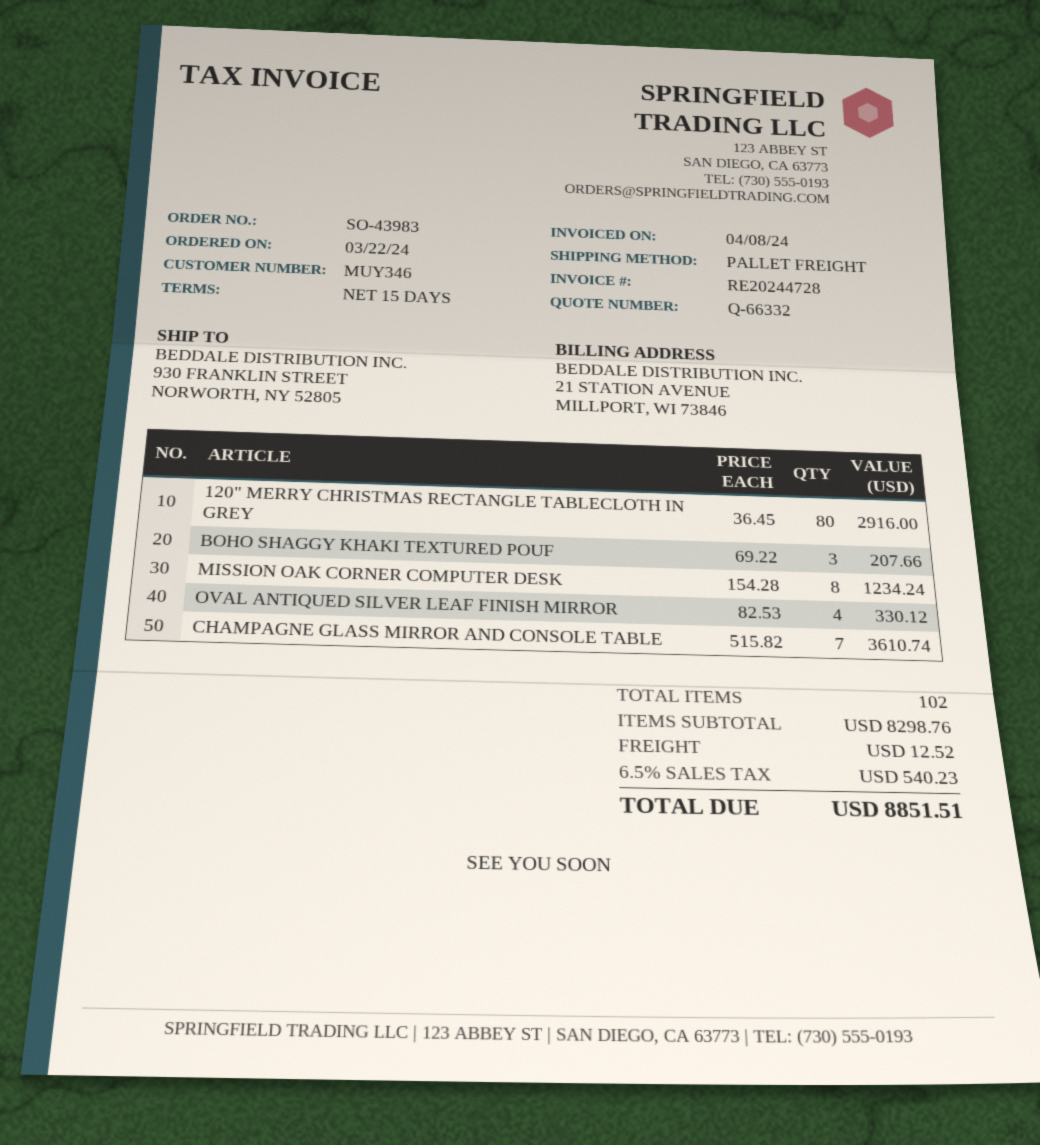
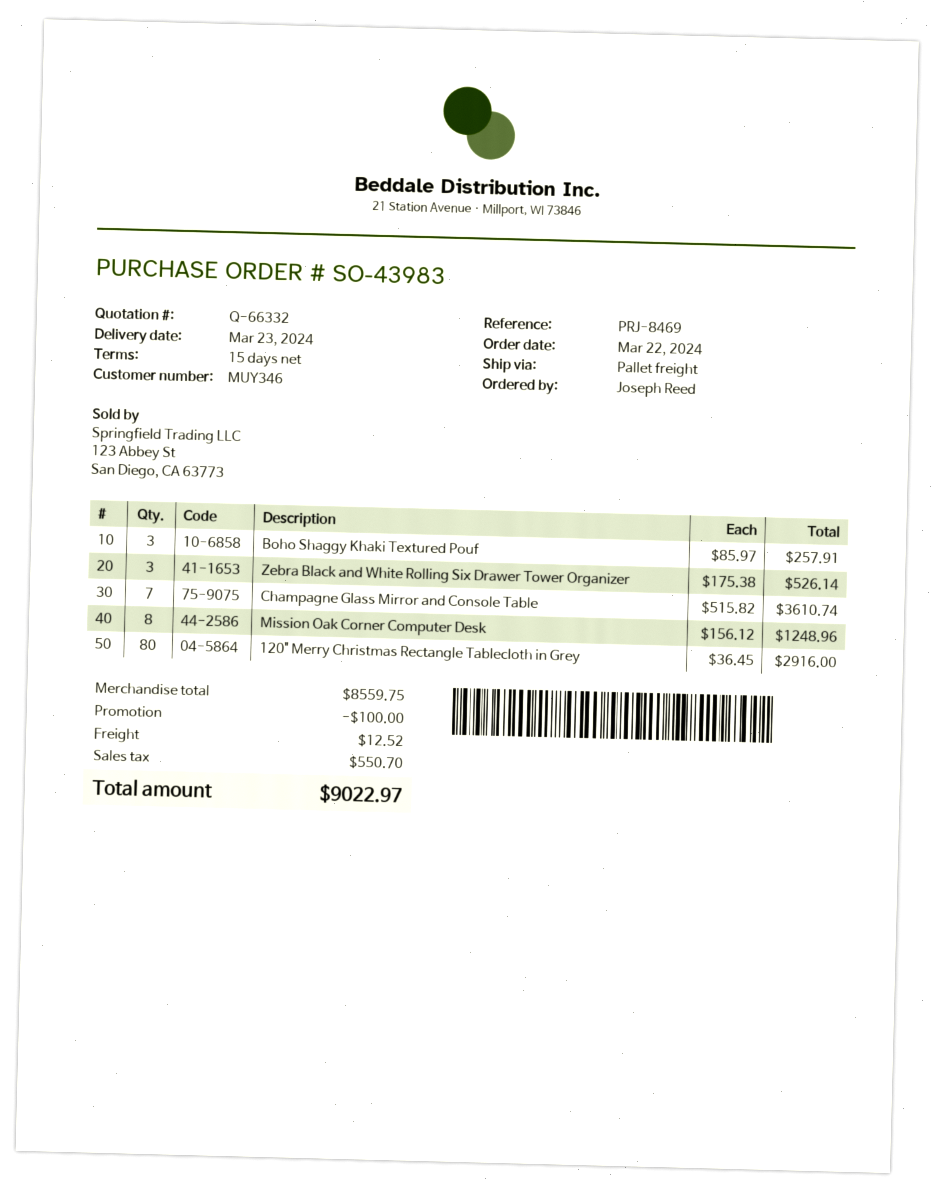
BOHO SHAGGY KHAKI TEXTURED POUF: 3 x 69.22 = 207.66 -> 3 x 85.97 = 257.91
MISSION OAK CORNER COMPUTER DESK: 8 x 154.28 = 1234.24 -> 8 x 156.12 = 1248.96
OVAL ANTIQUED SILVER LEAF FINISH MIRROR: 4 x 82.53 = 330.12 -> none
Zebra Black and White Rolling Six Drawer Tower Organizer: none -> 3 x 175.38 = 526.14
subtotal: 8298.76 -> 8559.75
discount: none -> 100.00
tax: 540.23 -> 550.70
total: 8851.51 -> 9022.97

